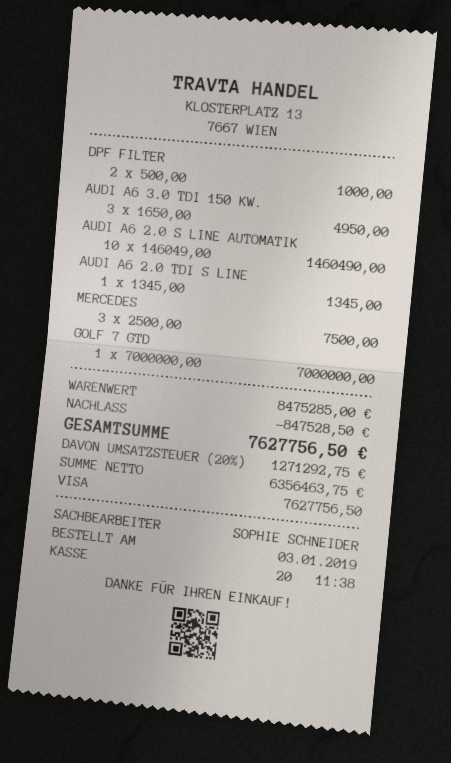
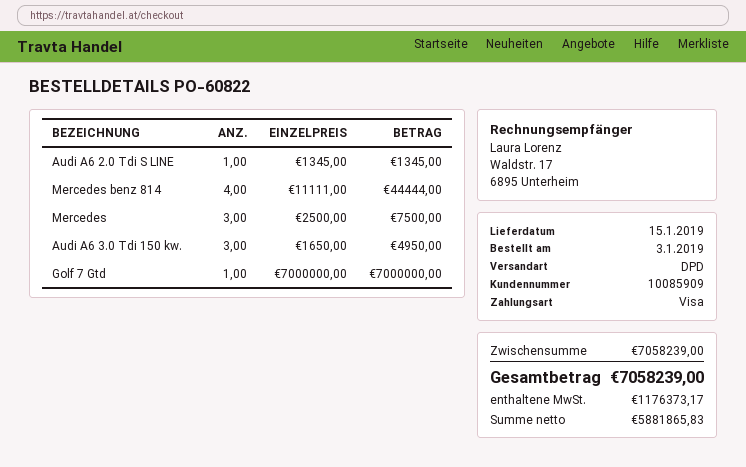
DPF FILTER: 2 x 500.00 = 1000.00 -> none
AUDI A6 2.0 S LINE AUTOMATIK: 10 x 146049.00 = 1460490.00 -> none
Mercedes benz 814: none -> 4 x 11111.00 = 44444.00
subtotal: 8475285.00 -> 7058239.00
discount: 847528.50 -> none
net: 6356463.75 -> 5881865.83
tax: 1271292.75 -> 1176373.17
total: 7627756.50 -> 7058239.00

